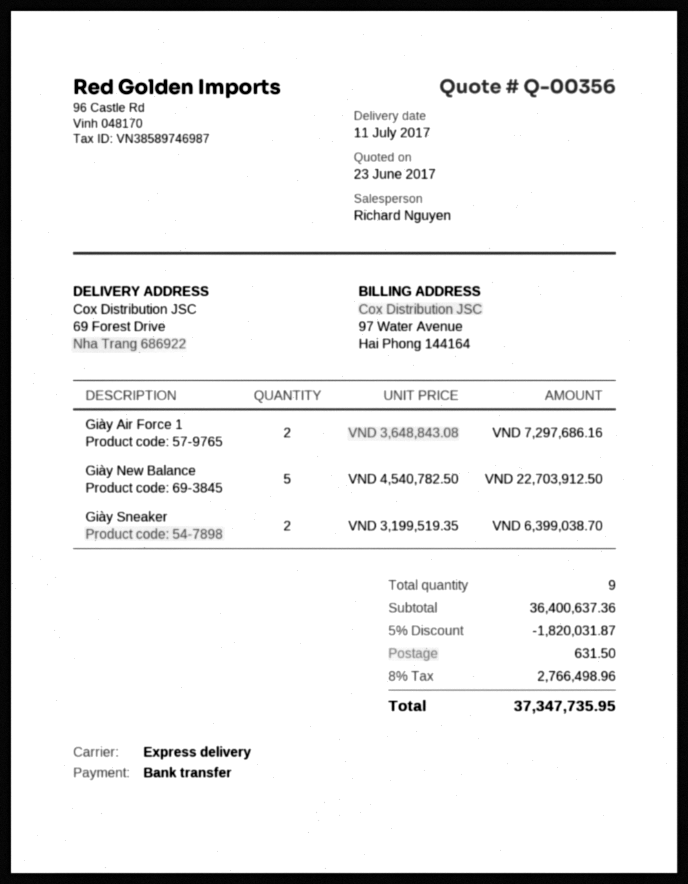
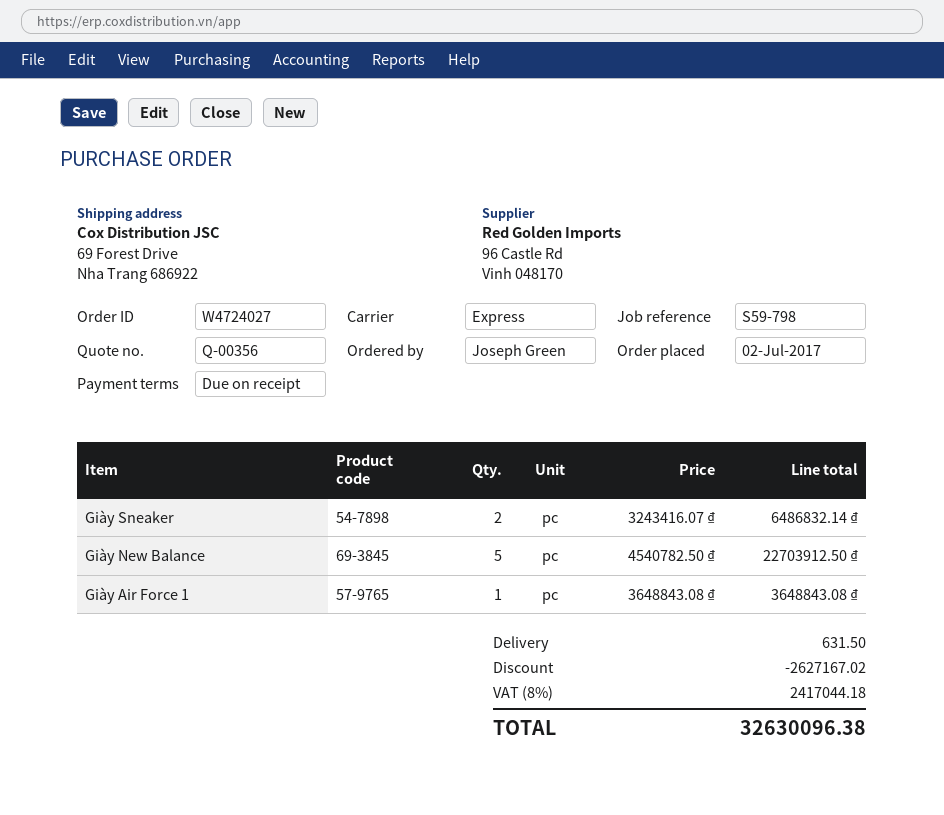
Giày Air Force 1: 2 x 3648843.08 = 7297686.16 -> 1 x 3648843.08 = 3648843.08
Giày Sneaker: 2 x 3199519.35 = 6399038.70 -> 2 x 3243416.07 = 6486832.14
discount: 1820031.87 -> 2627167.02
tax: 8% = 2766498.96 -> 8% = 2417044.18
total: 37347735.95 -> 32630096.38

